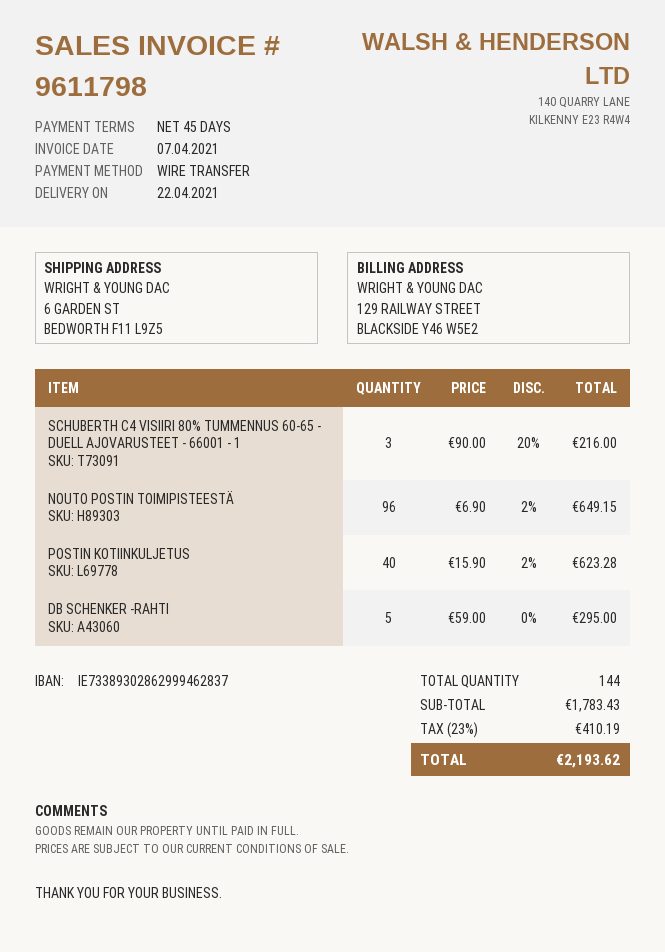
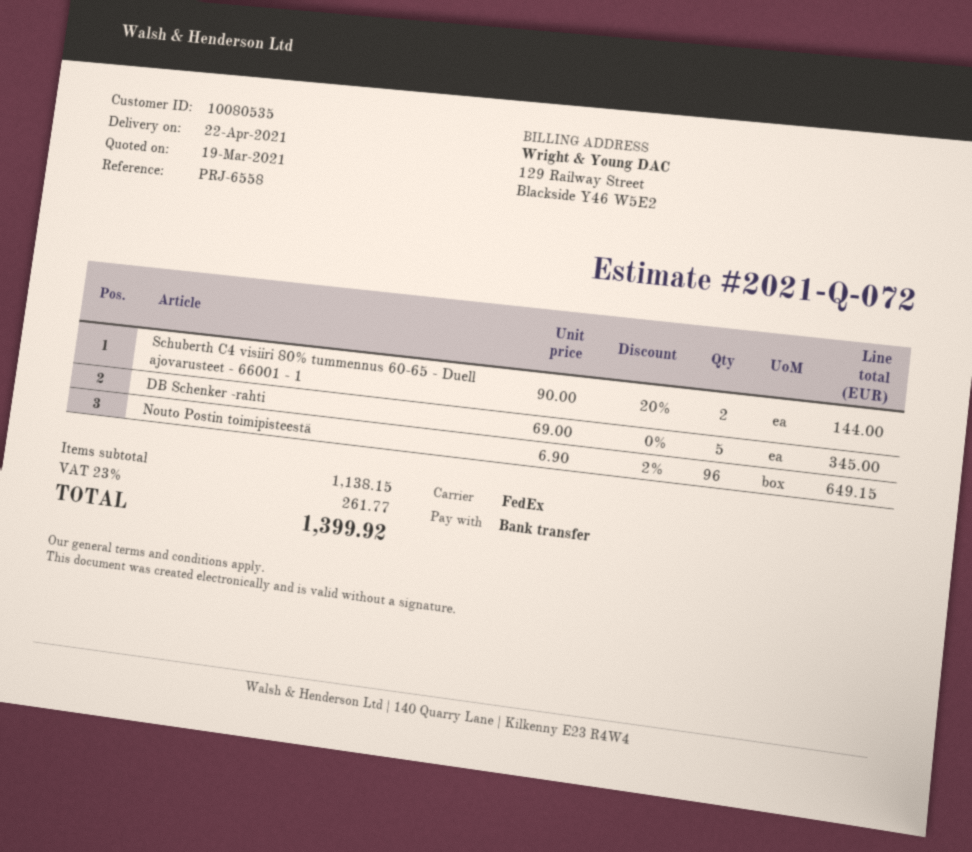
SCHUBERTH C4 VISIIRI 80% TUMMENNUS 60-65 - DUELL AJOVARUSTEET - 66001 - 1: 3 x 90.00 - 20% = 216.00 -> 2 x 90.00 - 20% = 144.00
POSTIN KOTIINKULJETUS: 40 x 15.90 - 2% = 623.28 -> none
DB SCHENKER -RAHTI: 5 x 59.00 = 295.00 -> 5 x 69.00 = 345.00
subtotal: 1783.43 -> 1138.15
tax: 23% = 410.19 -> 23% = 261.77
total: 2193.62 -> 1399.92

